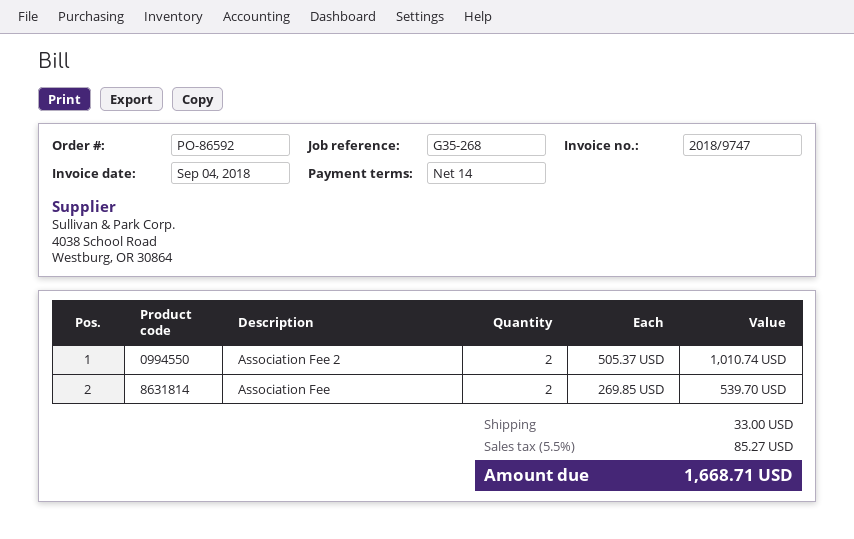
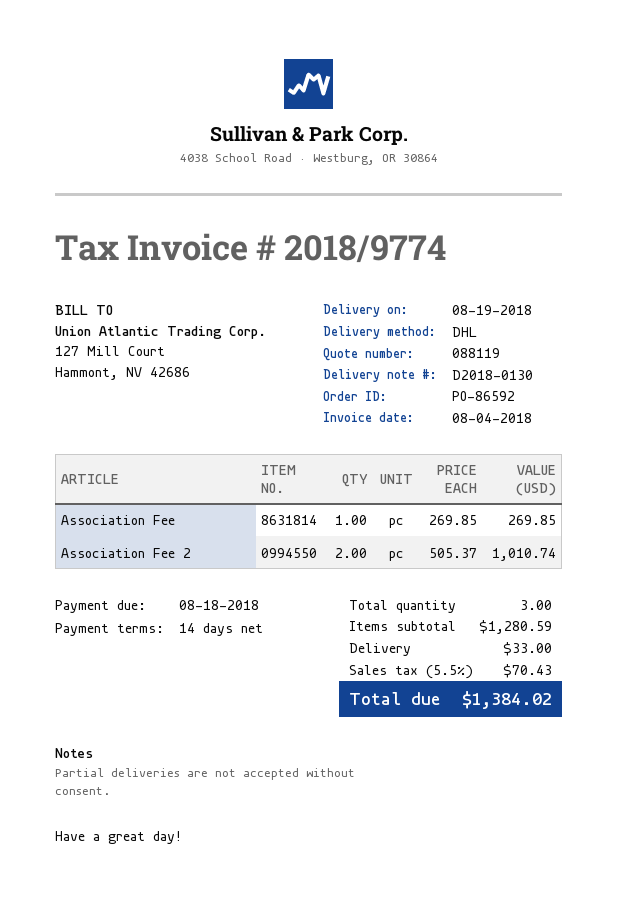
invoice number: 2018/9747 -> 2018/9774
invoice date: 2018-09-04 -> 2018-08-04
Association Fee: 2 x 269.85 = 539.70 -> 1 x 269.85 = 269.85
tax: 5.5% = 85.27 -> 5.5% = 70.43
total: 1668.71 -> 1384.02

